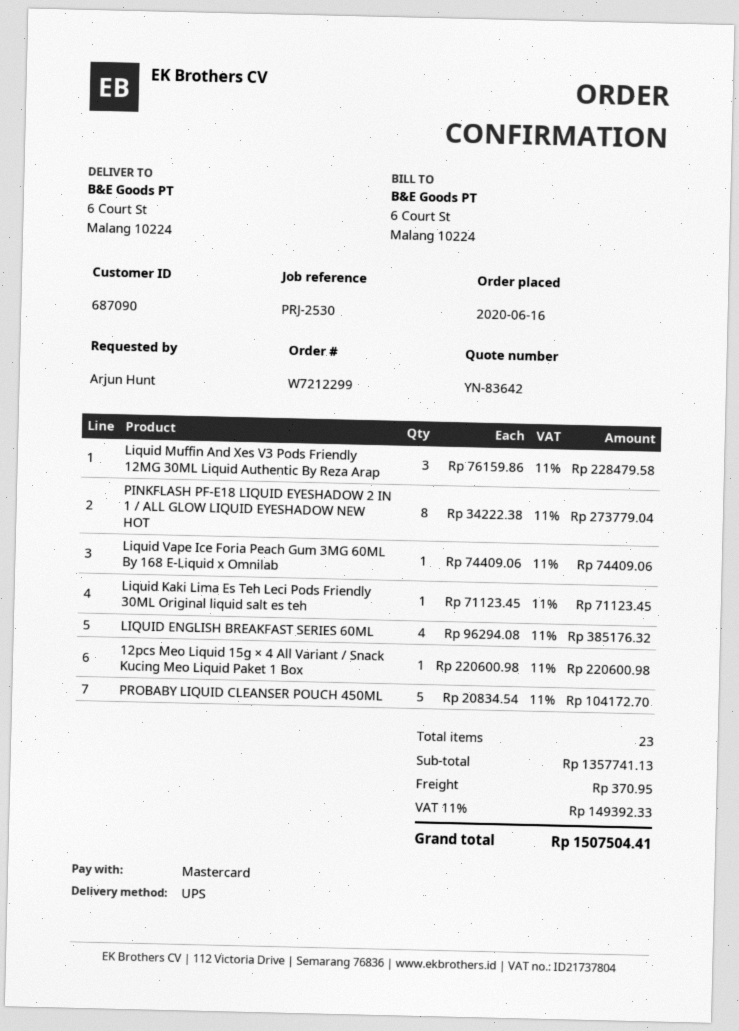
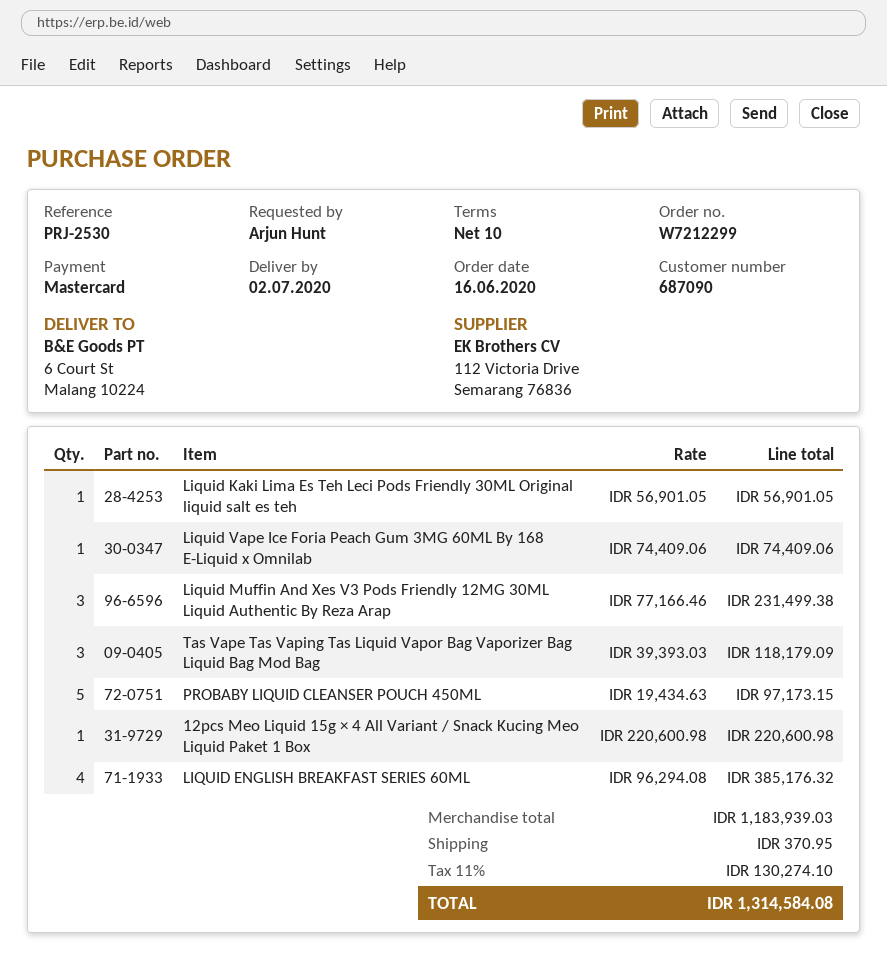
Liquid Muffin And Xes V3 Pods Friendly 12MG 30ML Liquid Authentic By Reza Arap: 3 x 76159.86 = 228479.58 -> 3 x 77166.46 = 231499.38
PINKFLASH PF-E18 LIQUID EYESHADOW 2 IN 1 / ALL GLOW LIQUID EYESHADOW NEW HOT: 8 x 34222.38 = 273779.04 -> none
Liquid Kaki Lima Es Teh Leci Pods Friendly 30ML Original liquid salt es teh: 1 x 71123.45 = 71123.45 -> 1 x 56901.05 = 56901.05
PROBABY LIQUID CLEANSER POUCH 450ML: 5 x 20834.54 = 104172.70 -> 5 x 19434.63 = 97173.15
Tas Vape Tas Vaping Tas Liquid Vapor Bag Vaporizer Bag Liquid Bag Mod Bag: none -> 3 x 39393.03 = 118179.09
subtotal: 1357741.13 -> 1183939.03
tax: 11% = 149392.33 -> 11% = 130274.10
total: 1507504.41 -> 1314584.08

